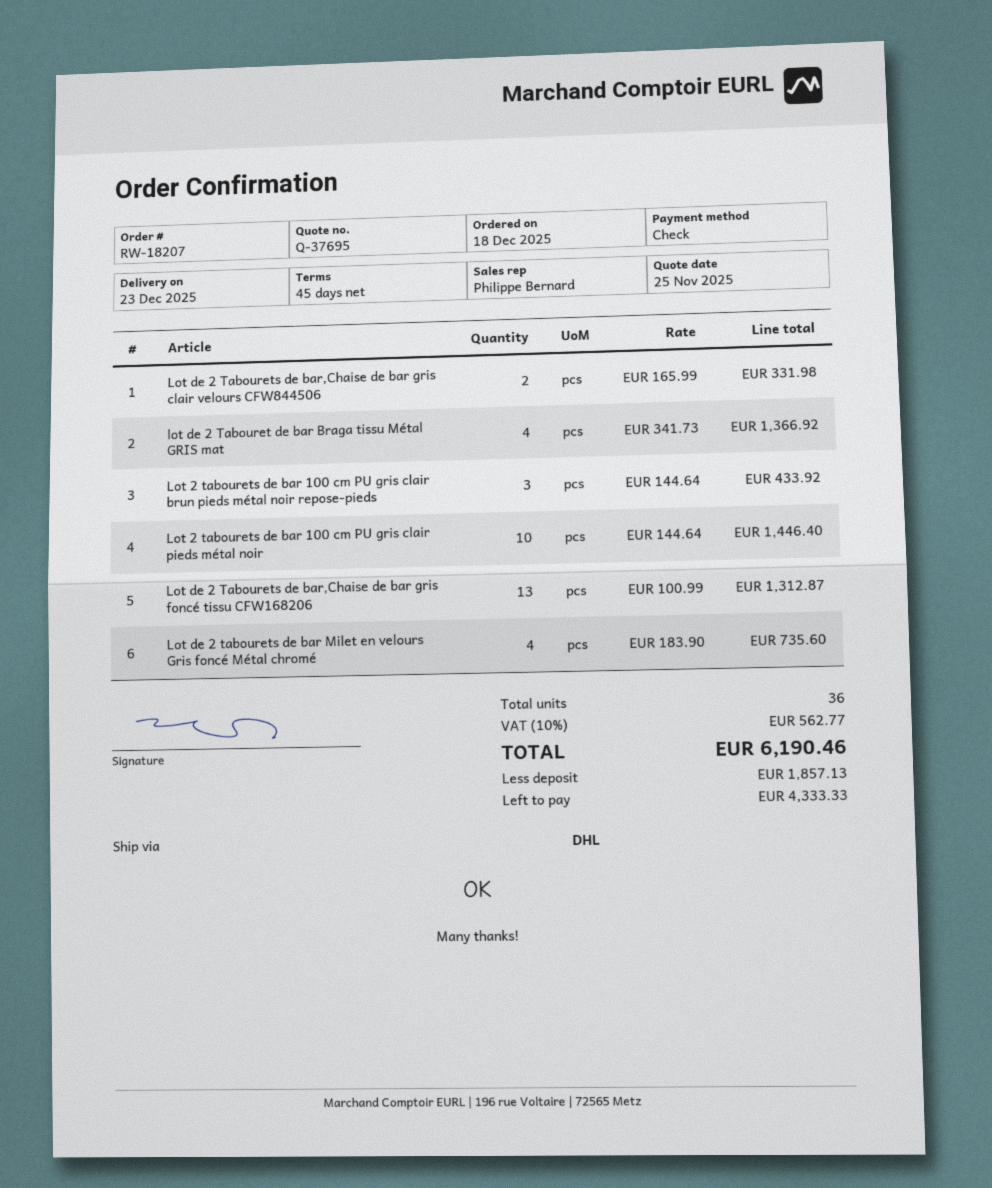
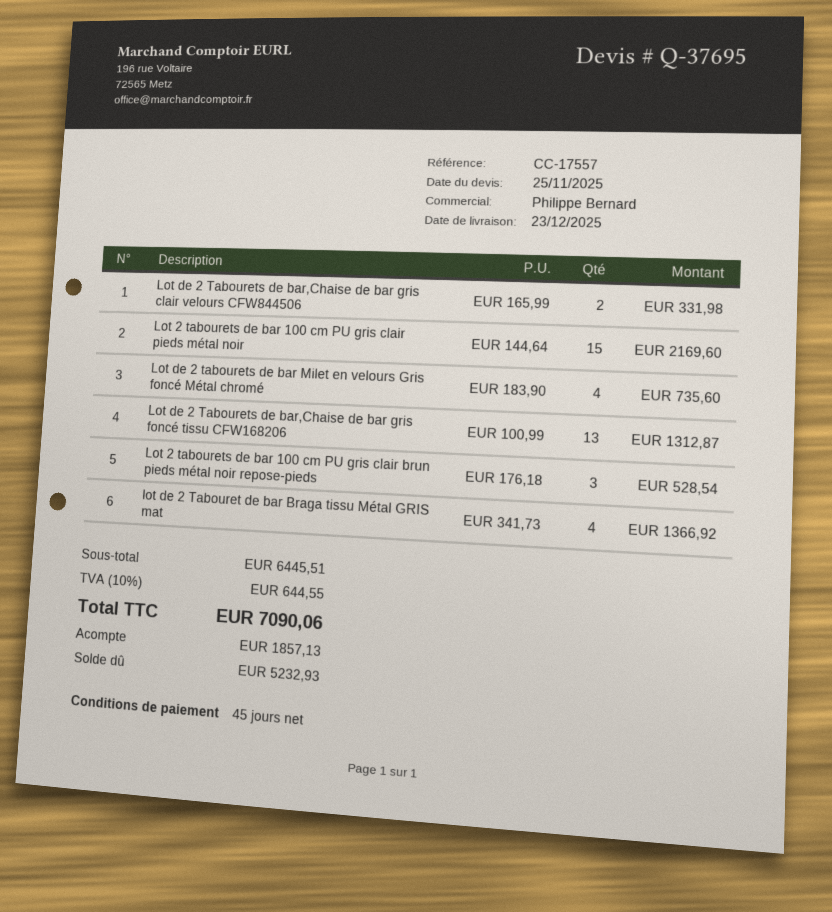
Lot 2 tabourets de bar 100 cm PU gris clair brun pieds métal noir repose-pieds: 3 x 144.64 = 433.92 -> 3 x 176.18 = 528.54
Lot 2 tabourets de bar 100 cm PU gris clair pieds métal noir: 10 x 144.64 = 1446.40 -> 15 x 144.64 = 2169.60
tax: 10% = 562.77 -> 10% = 644.55
total: 6190.46 -> 7090.06
balance: 4333.33 -> 5232.93

